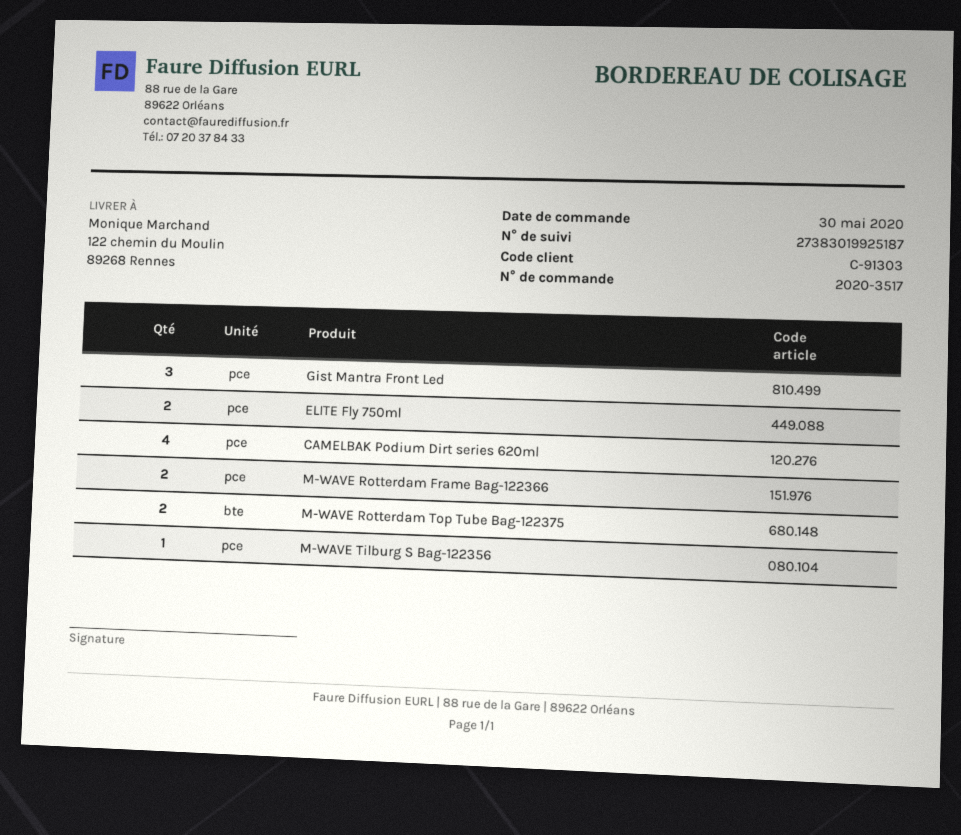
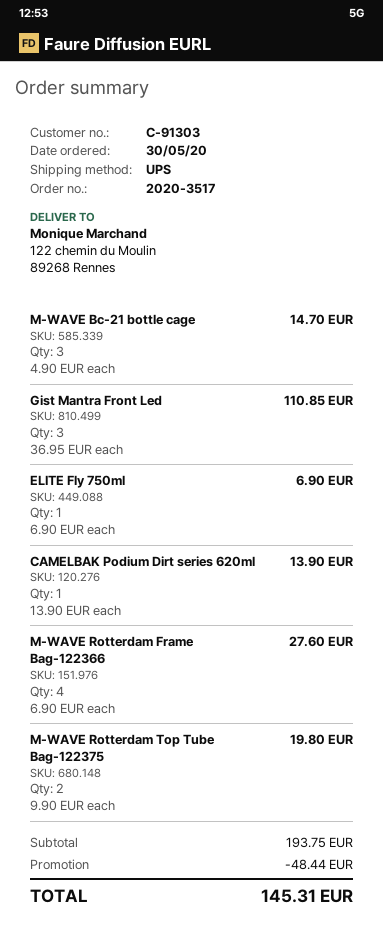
ELITE Fly 750ml: 2 -> 1
CAMELBAK Podium Dirt series 620ml: 4 -> 1
M-WAVE Rotterdam Frame Bag-122366: 2 -> 4
M-WAVE Tilburg S Bag-122356: 1 -> none
M-WAVE Bc-21 bottle cage: none -> 3

